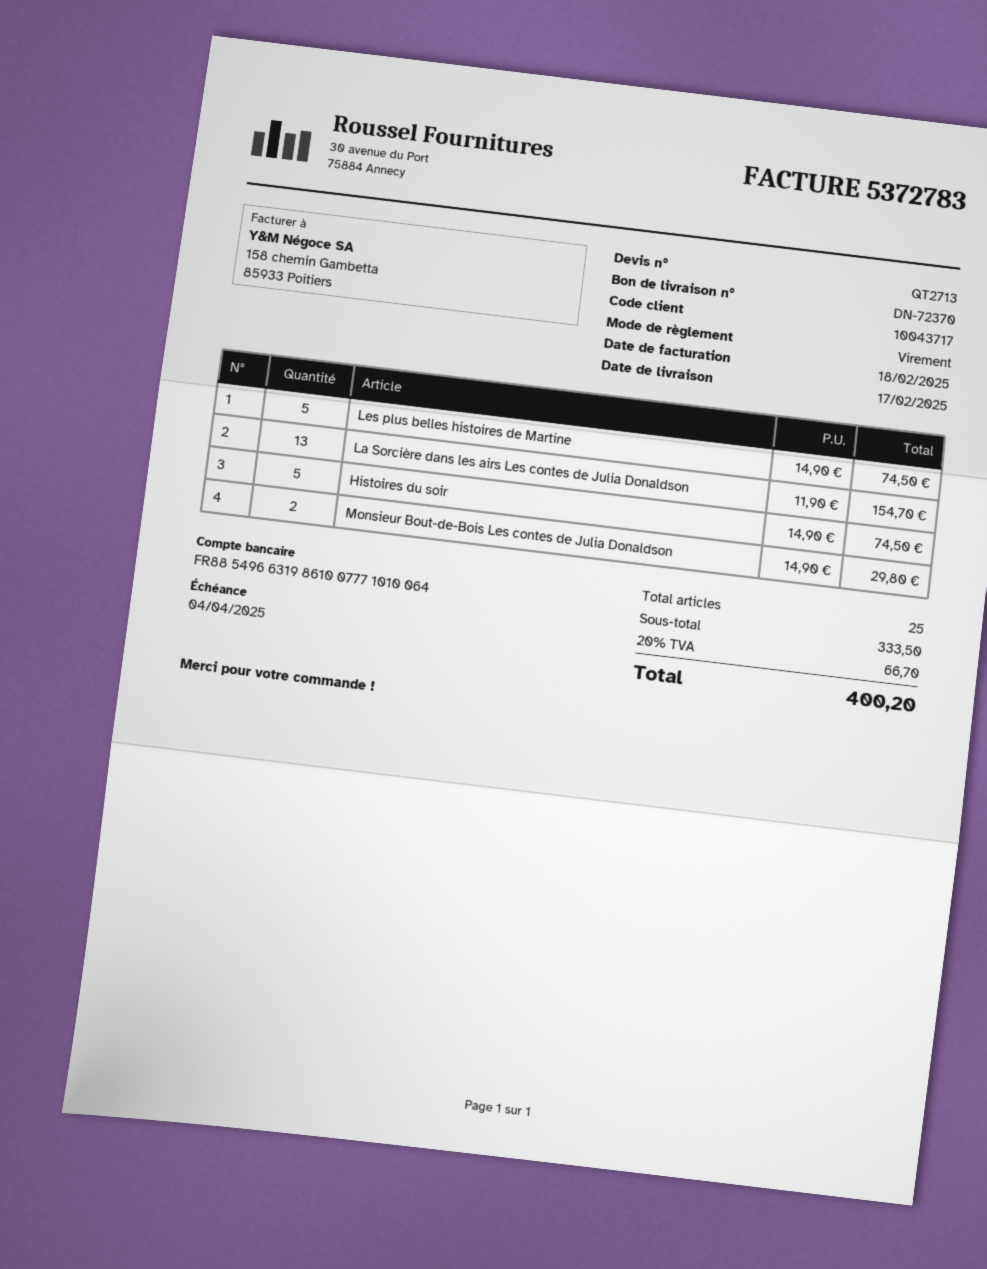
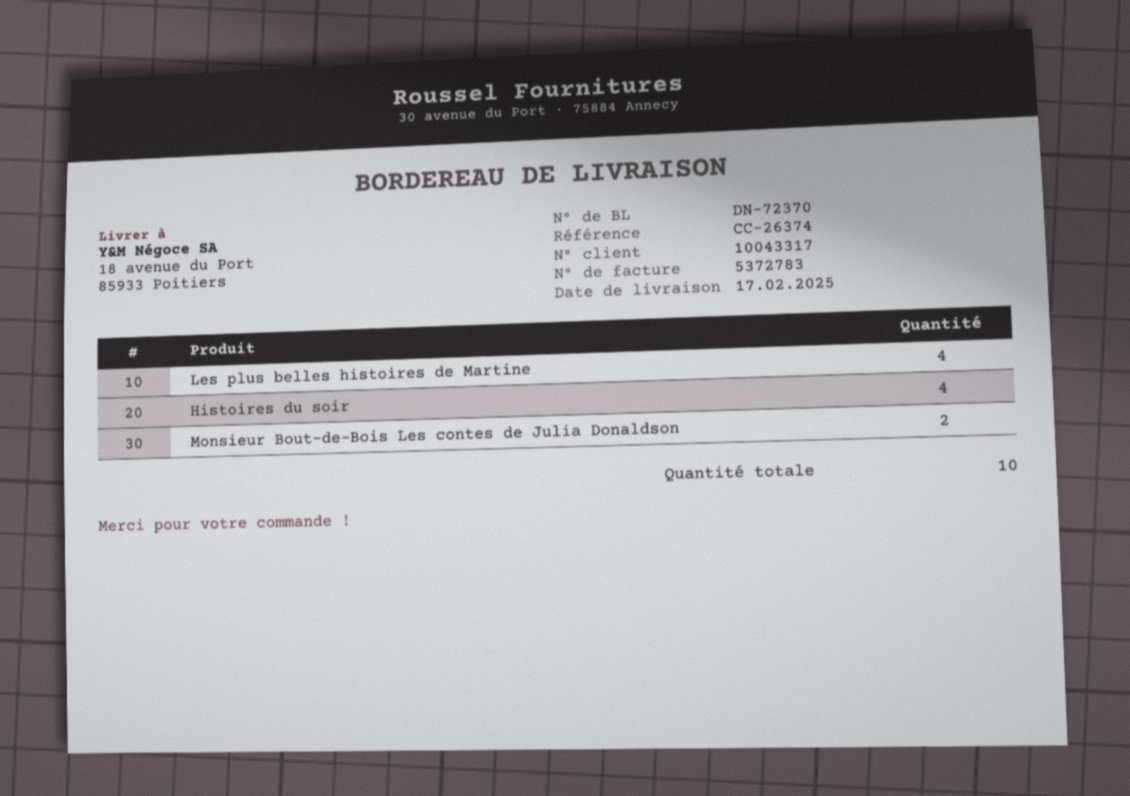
customer number: 10043717 -> 10043317
Les plus belles histoires de Martine: 5 -> 4
La Sorcière dans les airs Les contes de Julia Donaldson: 13 -> none
Histoires du soir: 5 -> 4
total quantity: 25 -> 10

